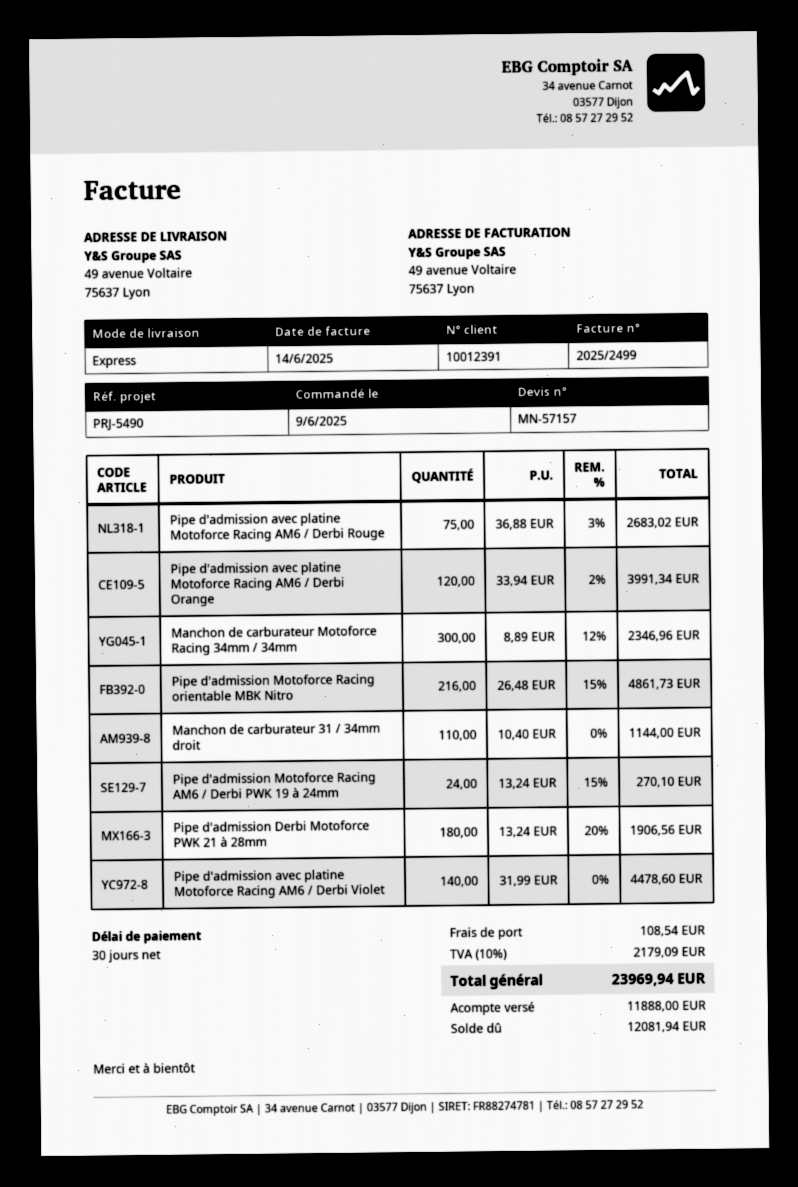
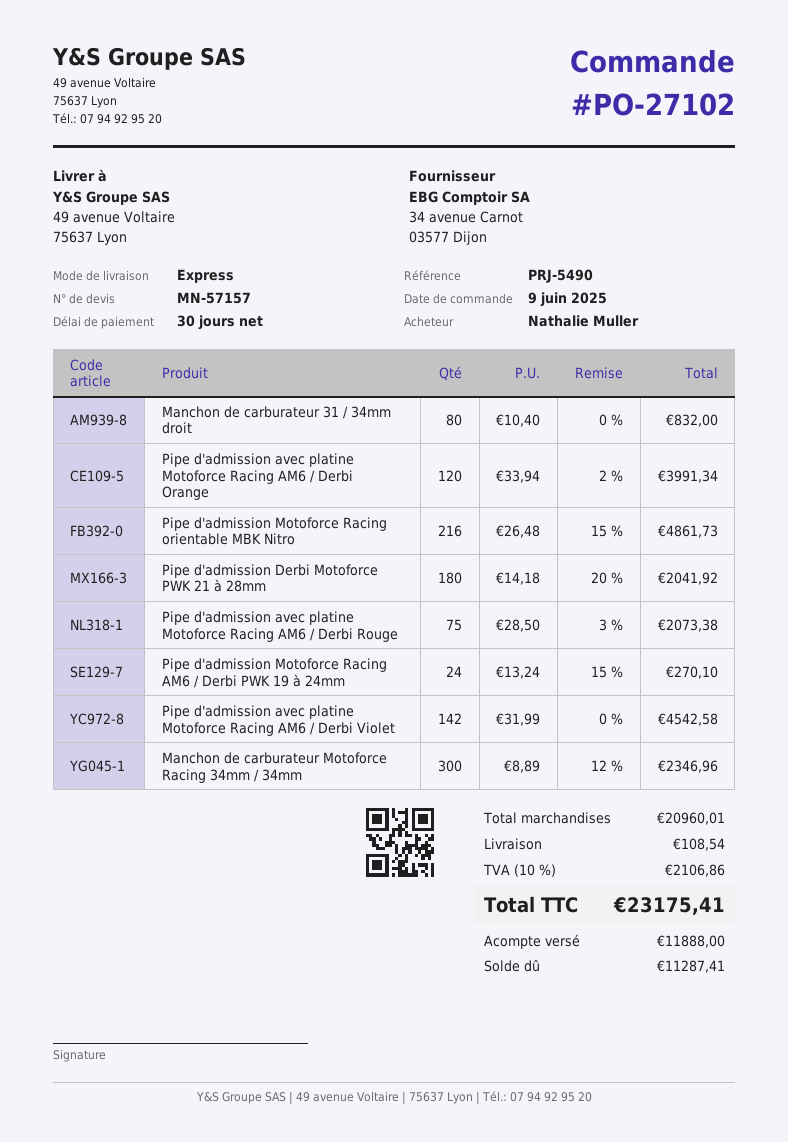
Pipe d'admission avec platine Motoforce Racing AM6 / Derbi Rouge: 75 x 36.88 - 3% = 2683.02 -> 75 x 28.50 - 3% = 2073.38
Manchon de carburateur 31 / 34mm droit: 110 x 10.40 = 1144.00 -> 80 x 10.40 = 832.00
Pipe d'admission Derbi Motoforce PWK 21 à 28mm: 180 x 13.24 - 20% = 1906.56 -> 180 x 14.18 - 20% = 2041.92
Pipe d'admission avec platine Motoforce Racing AM6 / Derbi Violet: 140 x 31.99 = 4478.60 -> 142 x 31.99 = 4542.58
tax: 10% = 2179.09 -> 10% = 2106.86
total: 23969.94 -> 23175.41
balance: 12081.94 -> 11287.41

